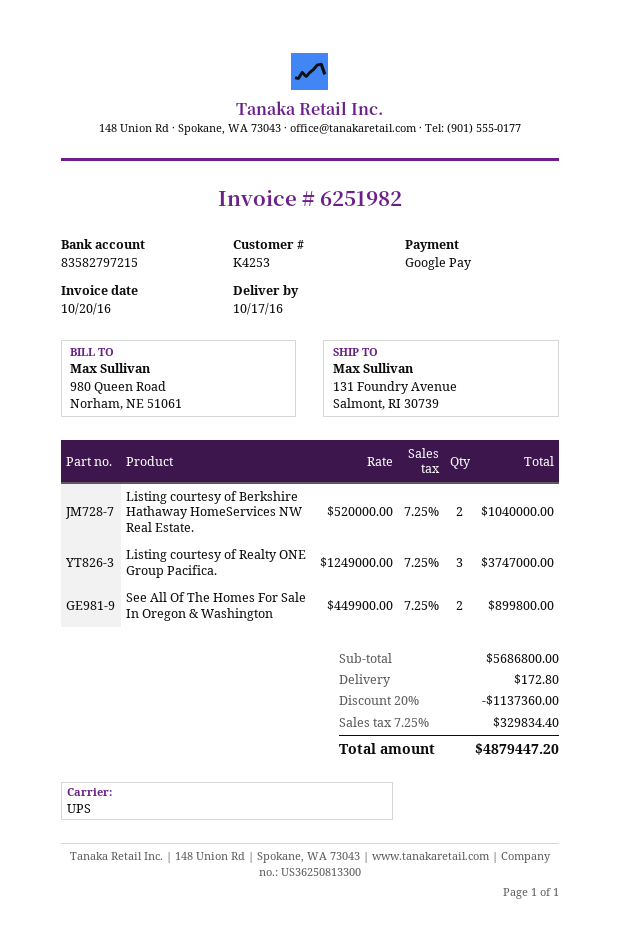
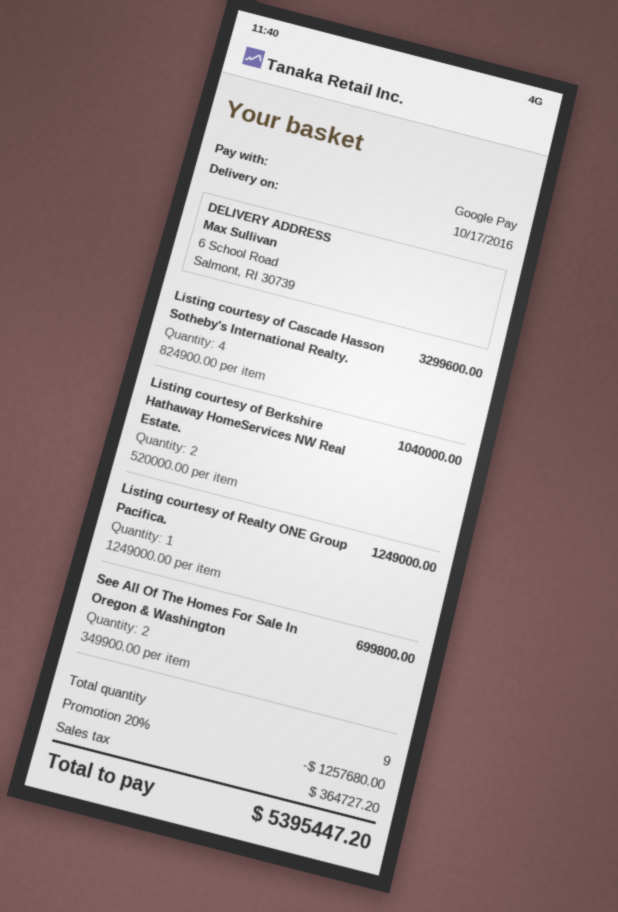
ship to: 131 Foundry Avenue, Salmont, RI 30739 -> 6 School Road, Salmont, RI 30739
Listing courtesy of Realty ONE Group Pacifica.: 3 x 1249000.00 = 3747000.00 -> 1 x 1249000.00 = 1249000.00
See All Of The Homes For Sale In Oregon & Washington: 2 x 449900.00 = 899800.00 -> 2 x 349900.00 = 699800.00
Listing courtesy of Cascade Hasson Sotheby's International Realty.: none -> 4 x 824900.00 = 3299600.00
discount: 20% = 1137360.00 -> 20% = 1257680.00
shipping: 172.80 -> none
tax: 329834.40 -> 364727.20
total: 4879447.20 -> 5395447.20

